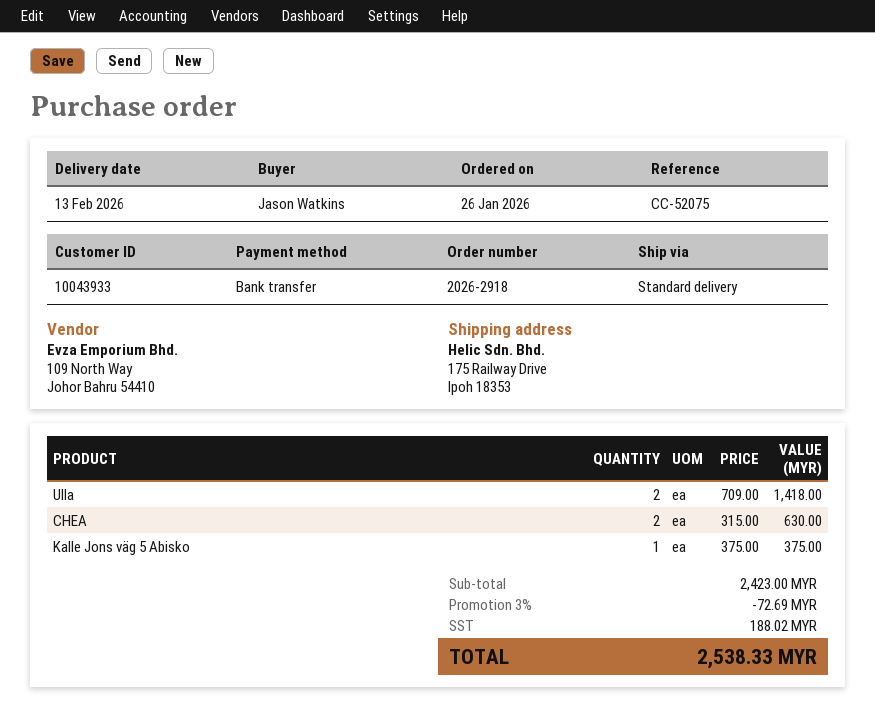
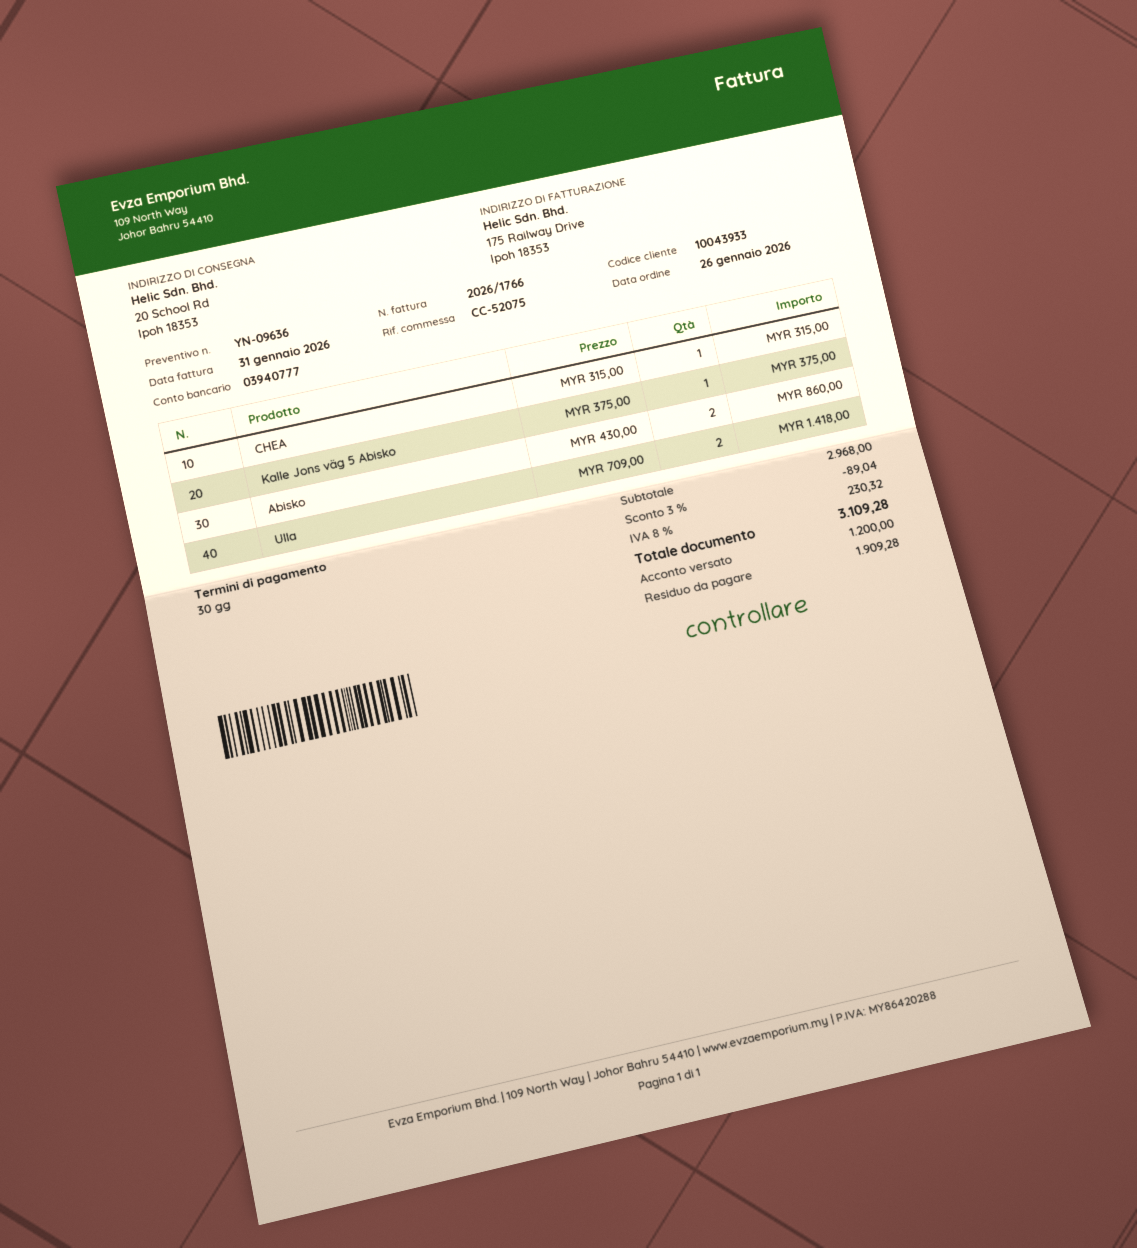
ship to: 175 Railway Drive, Ipoh 18353 -> 20 School Rd, Ipoh 18353
CHEA: 2 x 315.00 = 630.00 -> 1 x 315.00 = 315.00
Abisko: none -> 2 x 430.00 = 860.00
subtotal: 2423.00 -> 2968.00
discount: 3% = 72.69 -> 3% = 89.04
tax: 188.02 -> 230.32
total: 2538.33 -> 3109.28

